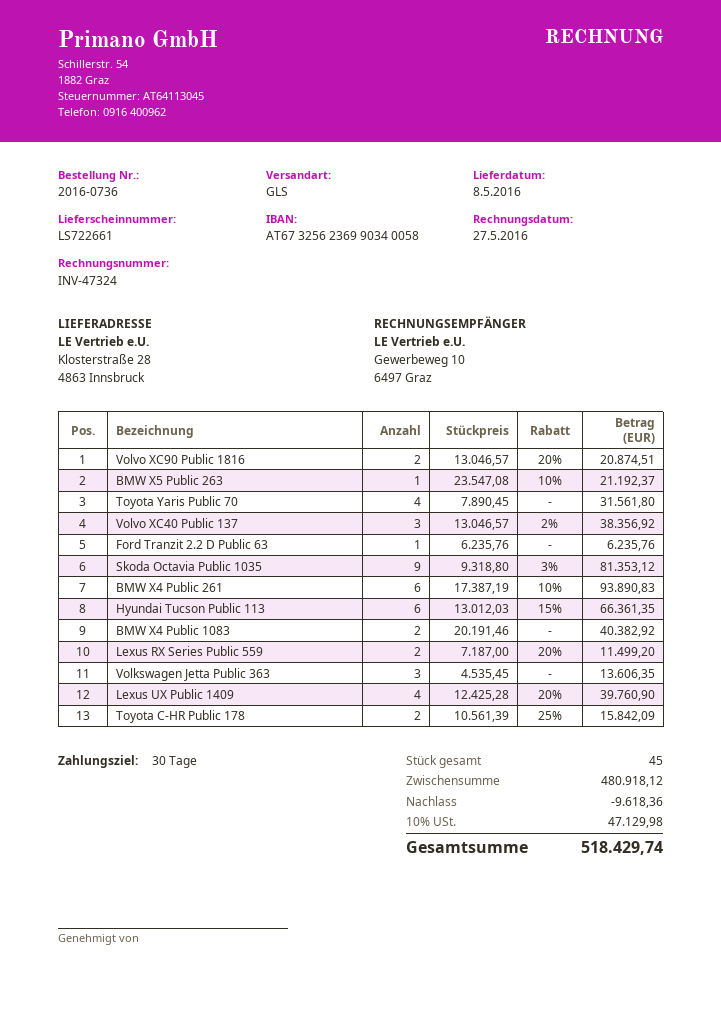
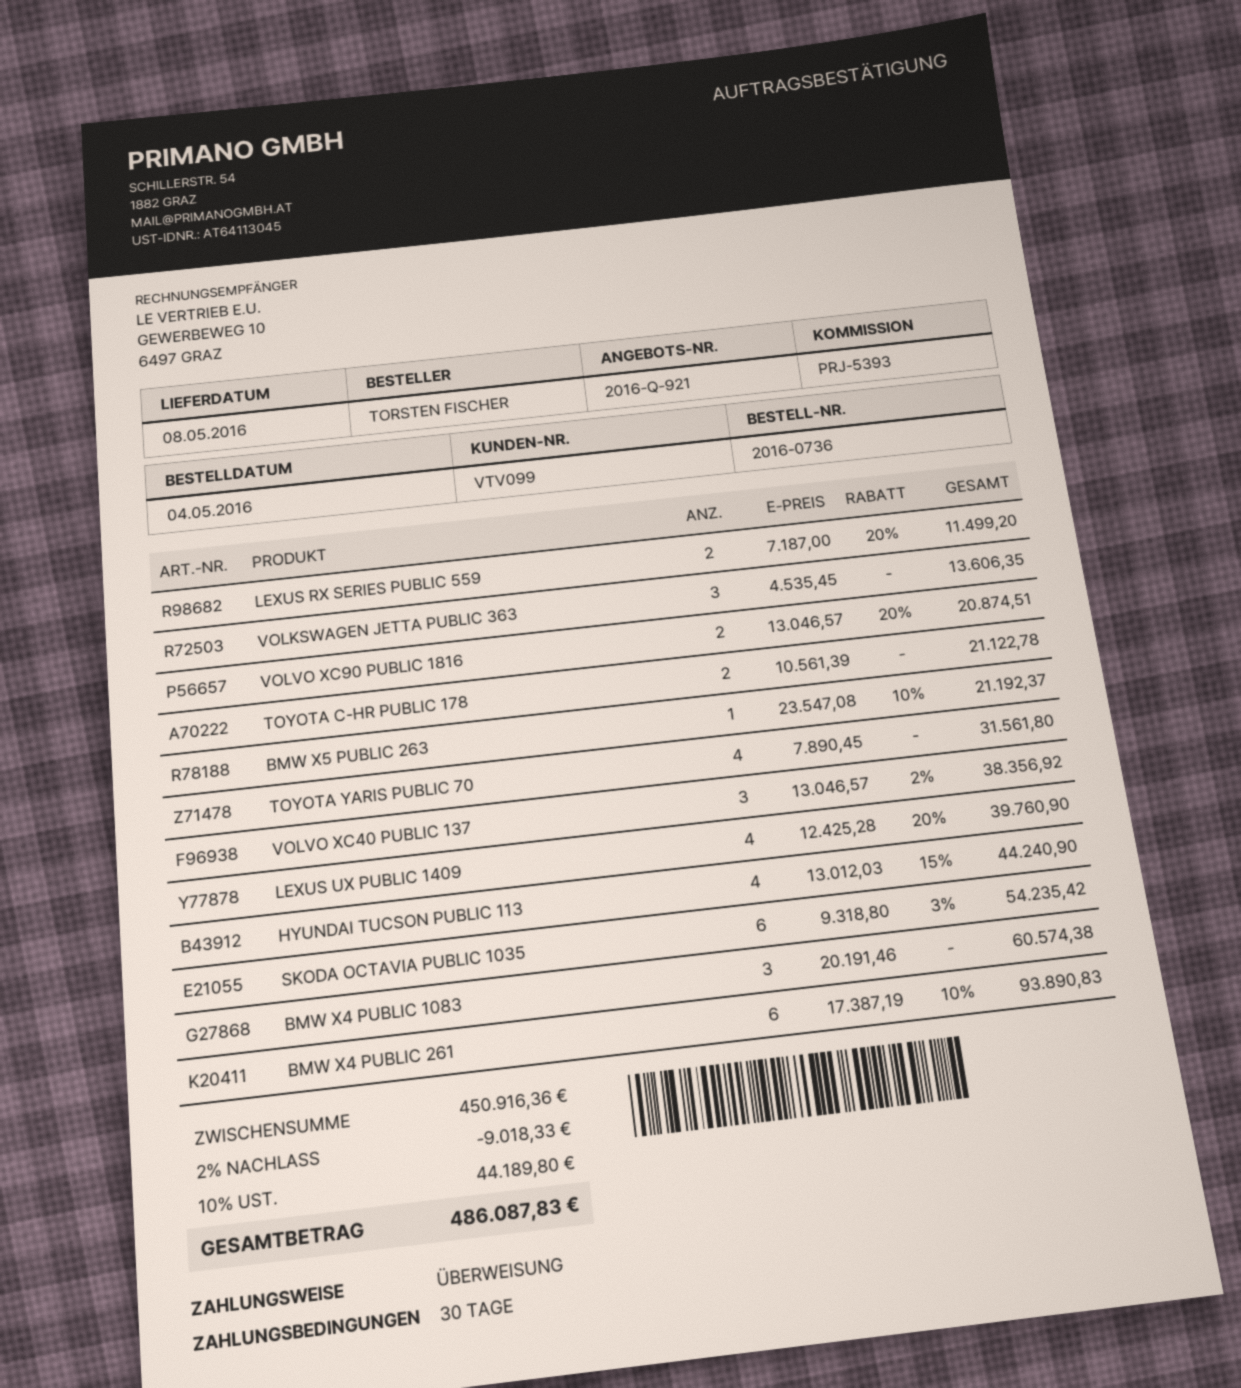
Ford Tranzit 2.2 D Public 63: 1 x 6235.76 = 6235.76 -> none
Skoda Octavia Public 1035: 9 x 9318.80 - 3% = 81353.12 -> 6 x 9318.80 - 3% = 54235.42
Hyundai Tucson Public 113: 6 x 13012.03 - 15% = 66361.35 -> 4 x 13012.03 - 15% = 44240.90
BMW X4 Public 1083: 2 x 20191.46 = 40382.92 -> 3 x 20191.46 = 60574.38
Toyota C-HR Public 178: 2 x 10561.39 - 25% = 15842.09 -> 2 x 10561.39 = 21122.78
subtotal: 480918.12 -> 450916.36
discount: 9618.36 -> 9018.33
tax: 10% = 47129.98 -> 10% = 44189.80
total: 518429.74 -> 486087.83

